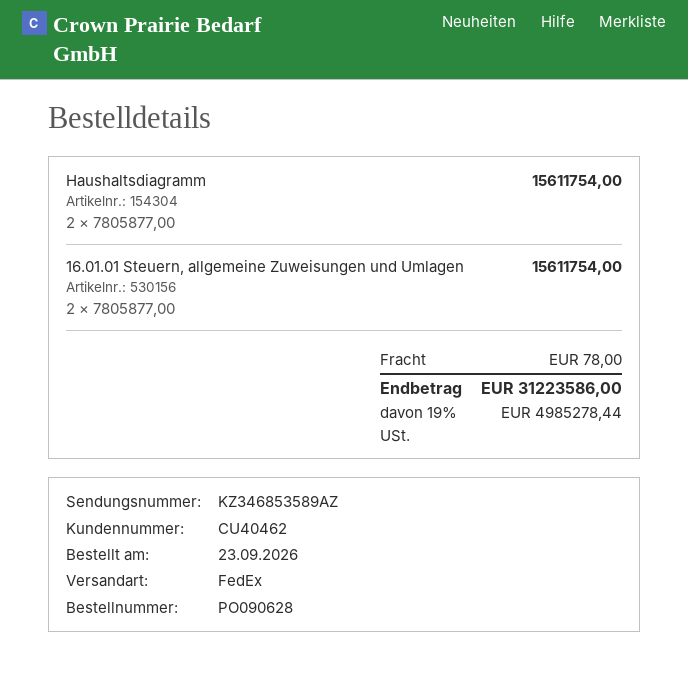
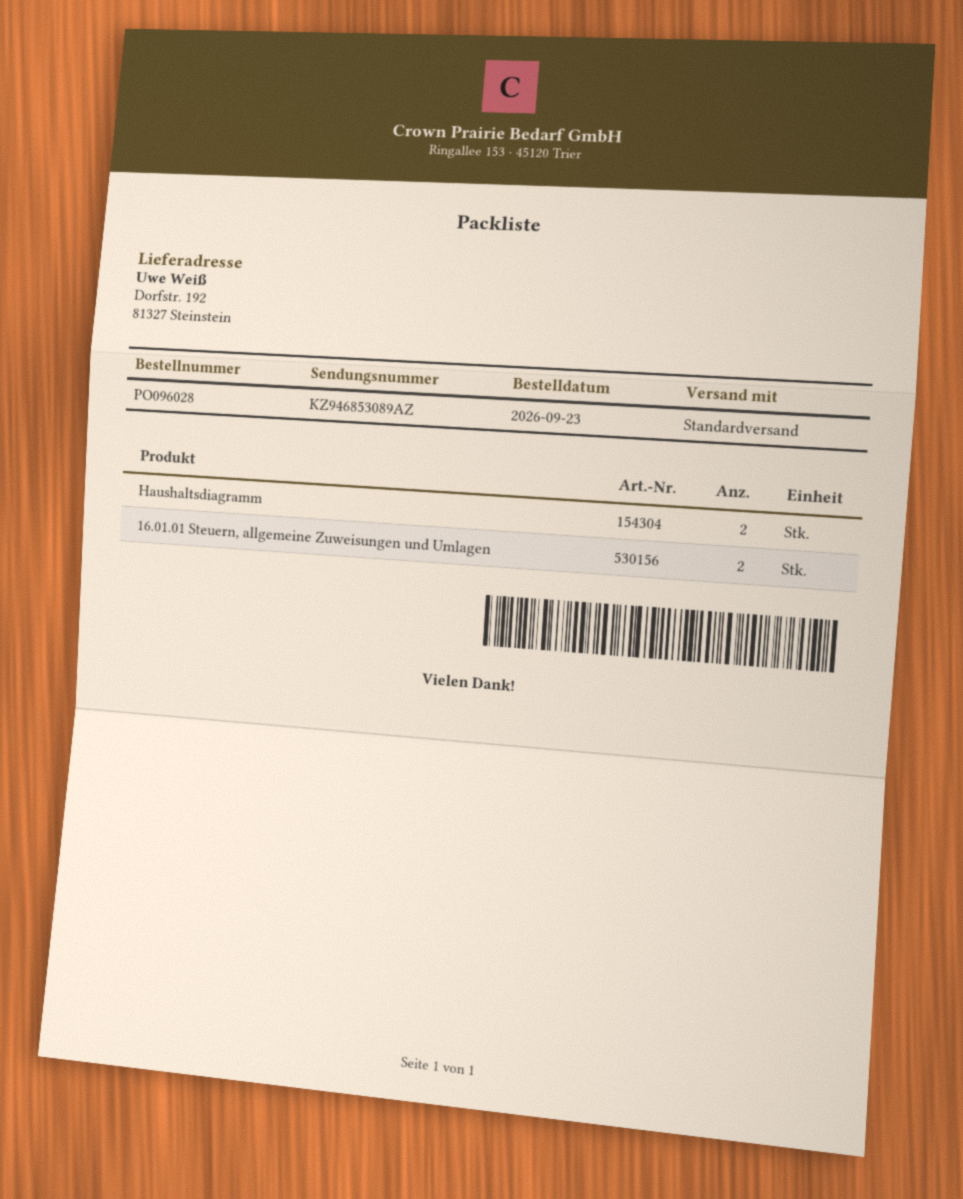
order number: PO090628 -> PO096028
shipping method: FedEx -> standard
tracking number: KZ346853589AZ -> KZ946853089AZ

